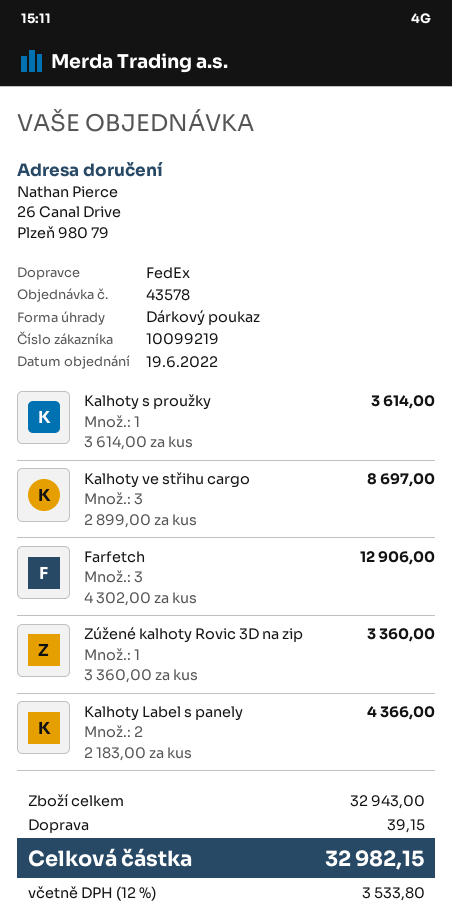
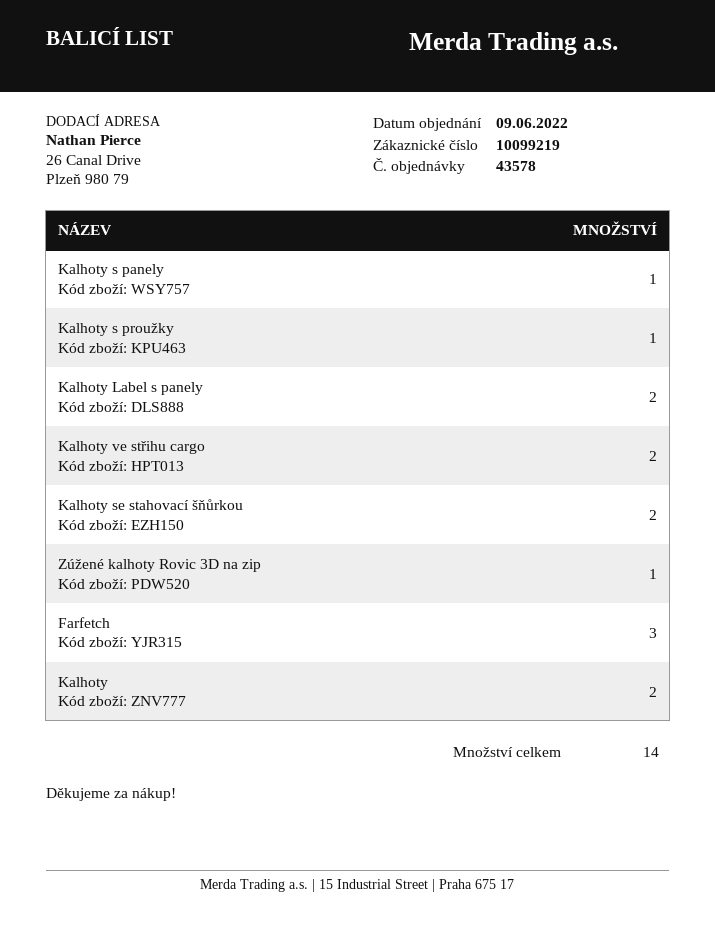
order date: 2022-06-19 -> 2022-06-09
Kalhoty ve střihu cargo: 3 -> 2
Kalhoty s panely: none -> 1
Kalhoty se stahovací šňůrkou: none -> 2
Kalhoty: none -> 2

